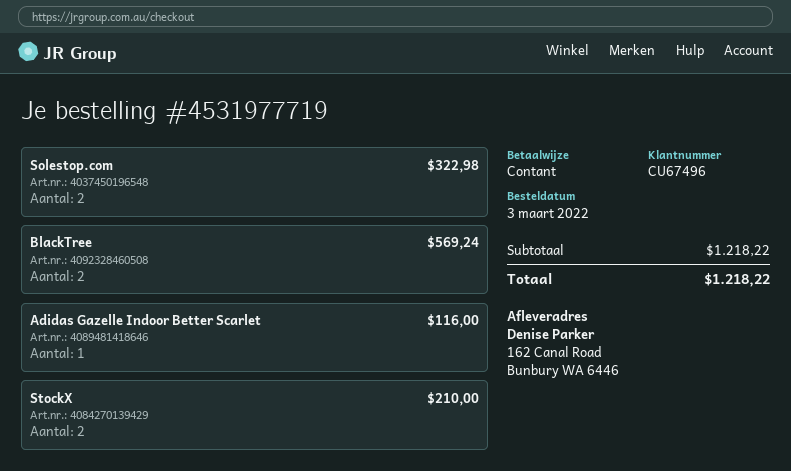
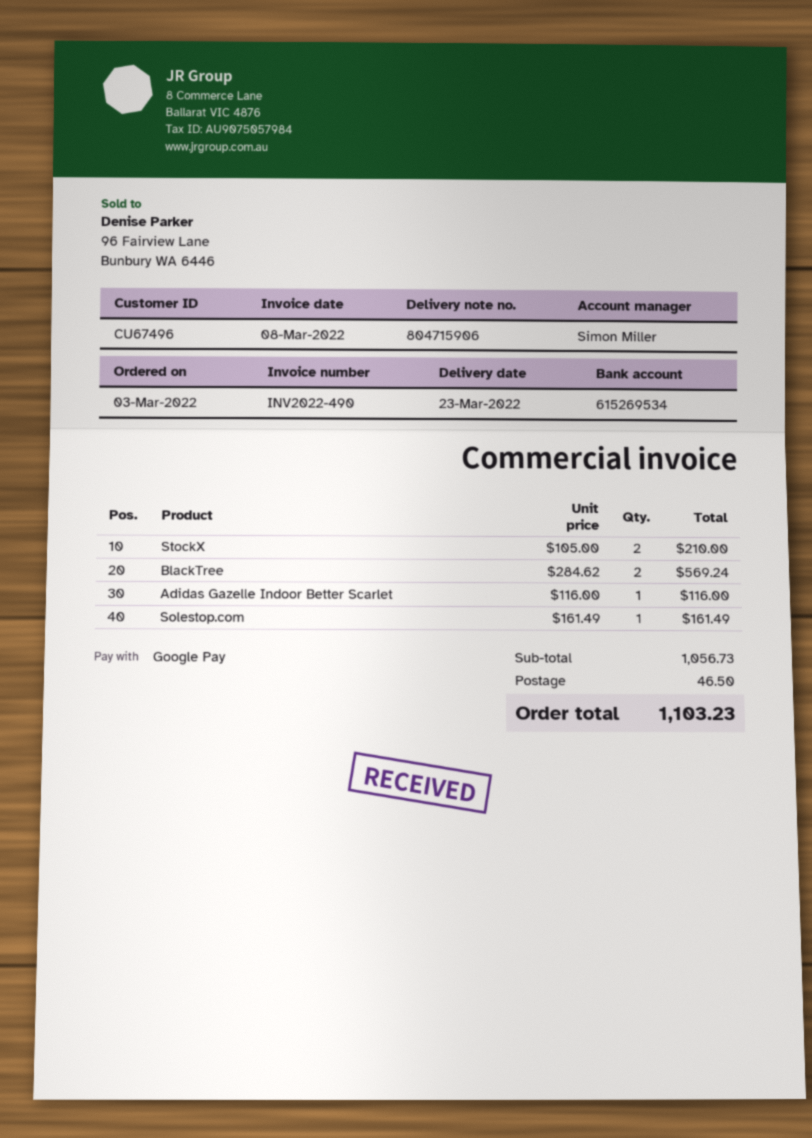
payment method: cash -> Google Pay
Solestop.com: 2 for 322.98 -> 1 for 161.49
subtotal: 1218.22 -> 1056.73
shipping: none -> 46.50
total: 1218.22 -> 1103.23

